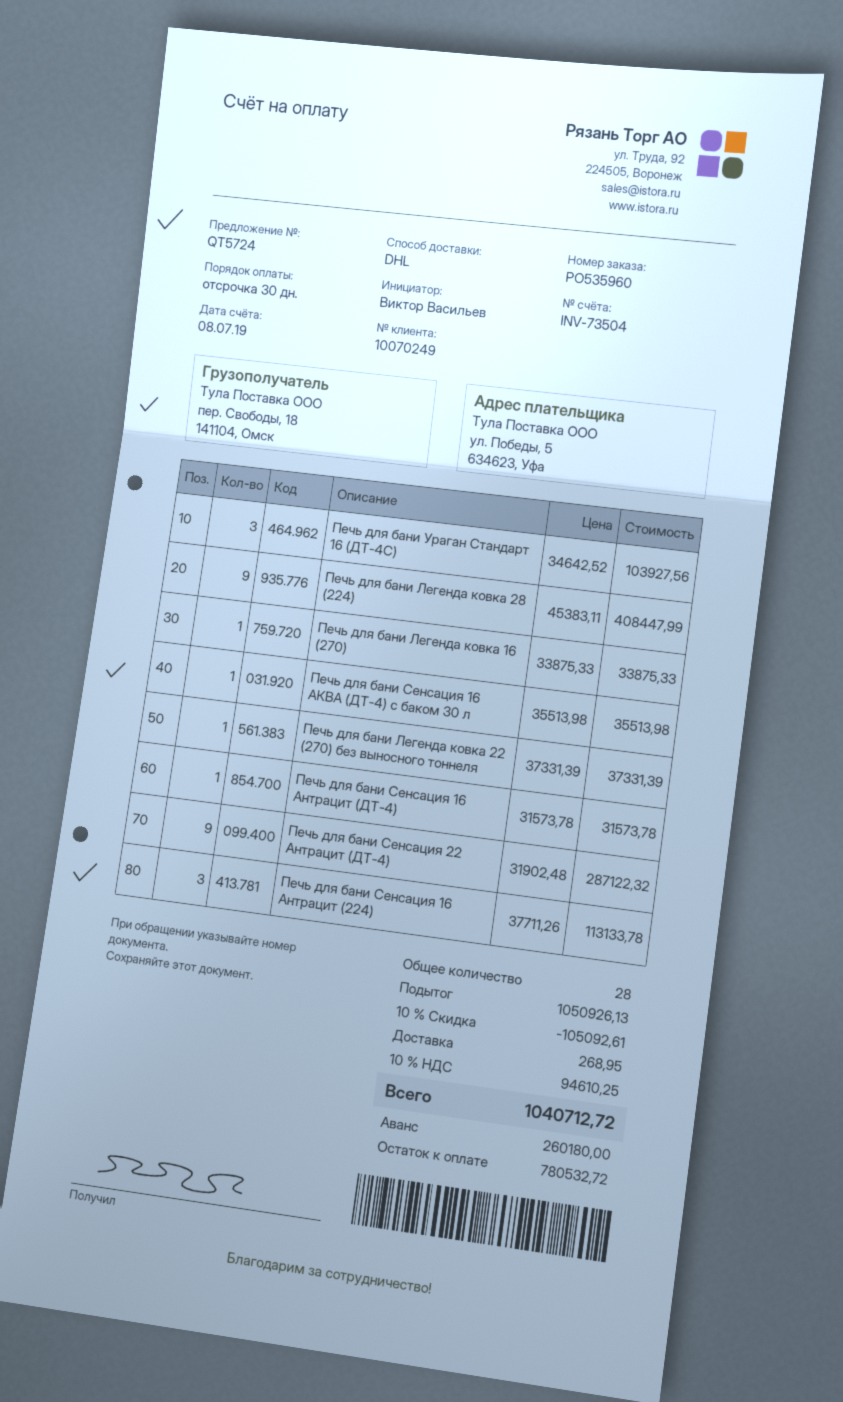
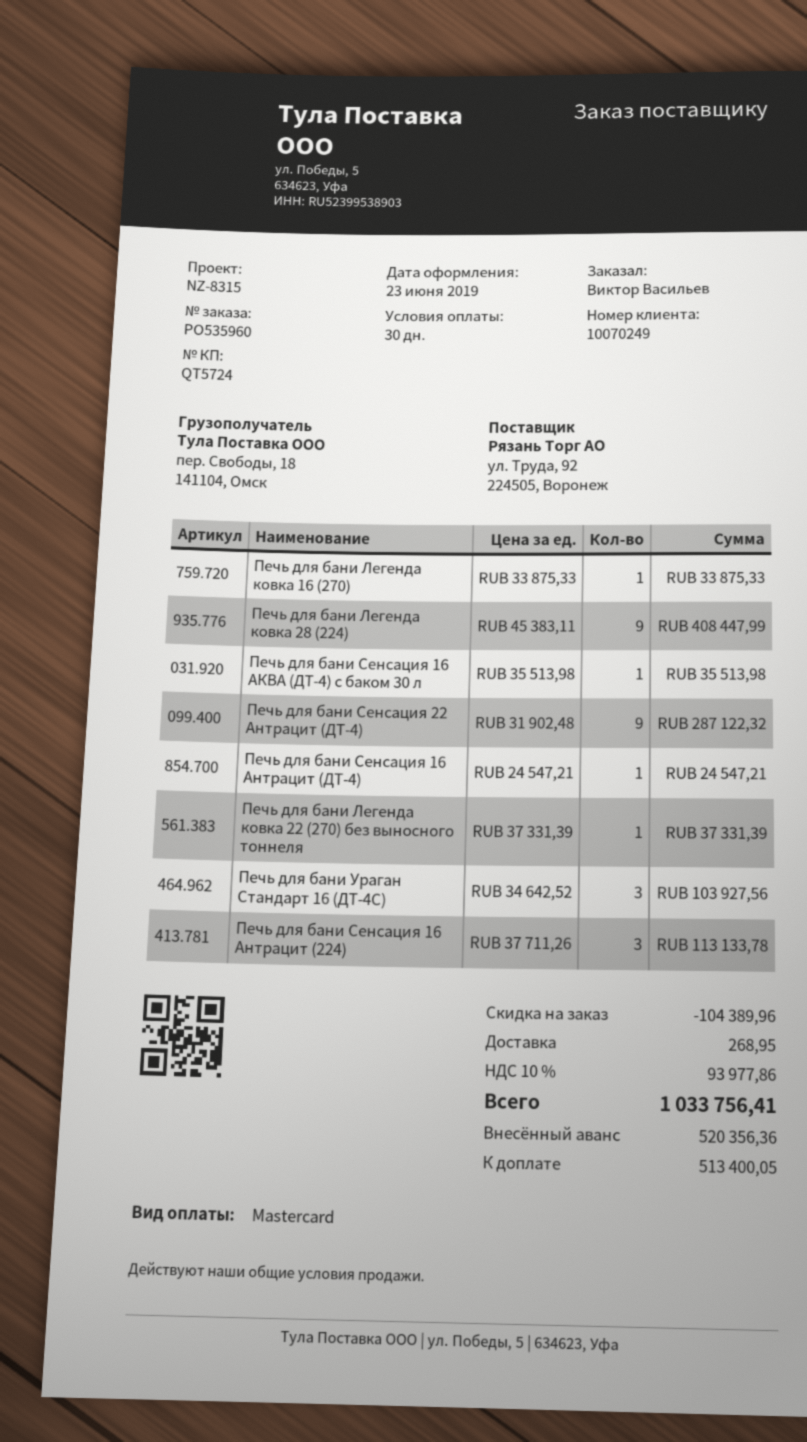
Печь для бани Сенсация 16 Антрацит (ДТ-4): 1 x 31573.78 = 31573.78 -> 1 x 24547.21 = 24547.21
discount: 105092.61 -> 104389.96
tax: 10% = 94610.25 -> 10% = 93977.86
total: 1040712.72 -> 1033756.41
deposit: 260180.00 -> 520356.36
balance: 780532.72 -> 513400.05

